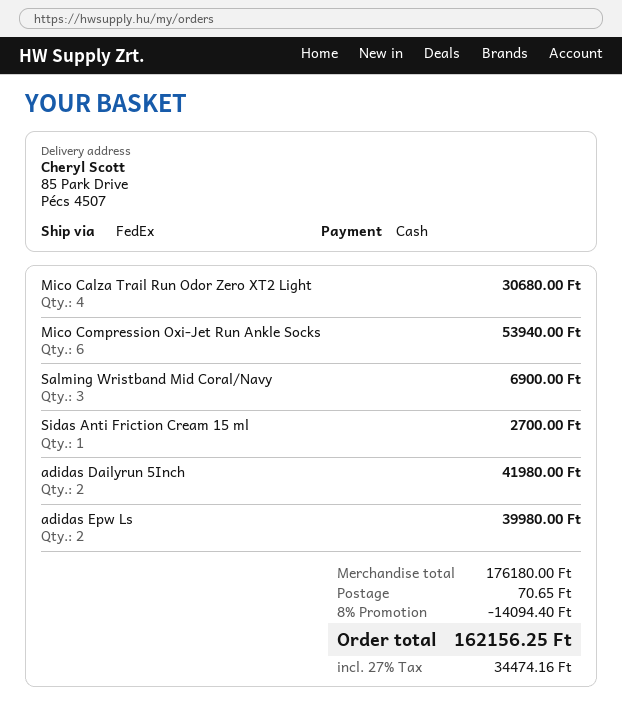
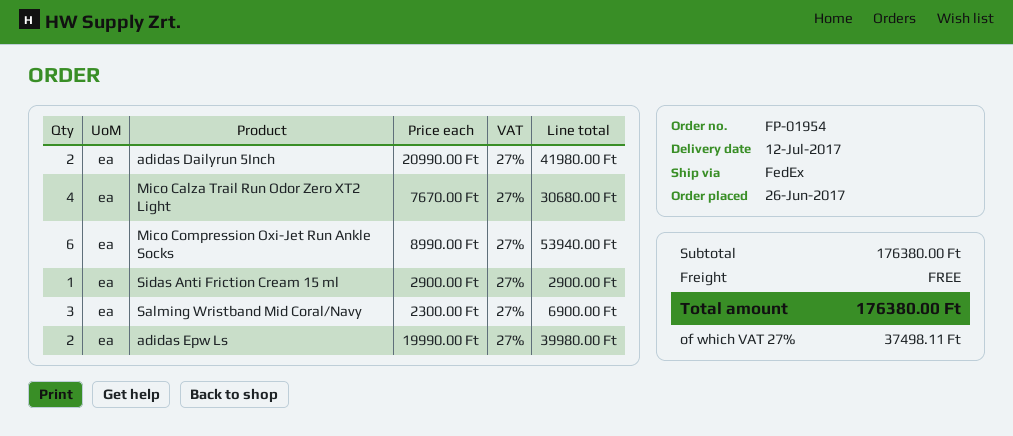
Sidas Anti Friction Cream 15 ml: 1 for 2700.00 -> 1 for 2900.00
subtotal: 176180.00 -> 176380.00
discount: 8% = 14094.40 -> none
shipping: 70.65 -> 0.00
tax: 27% = 34474.16 -> 27% = 37498.11
total: 162156.25 -> 176380.00

